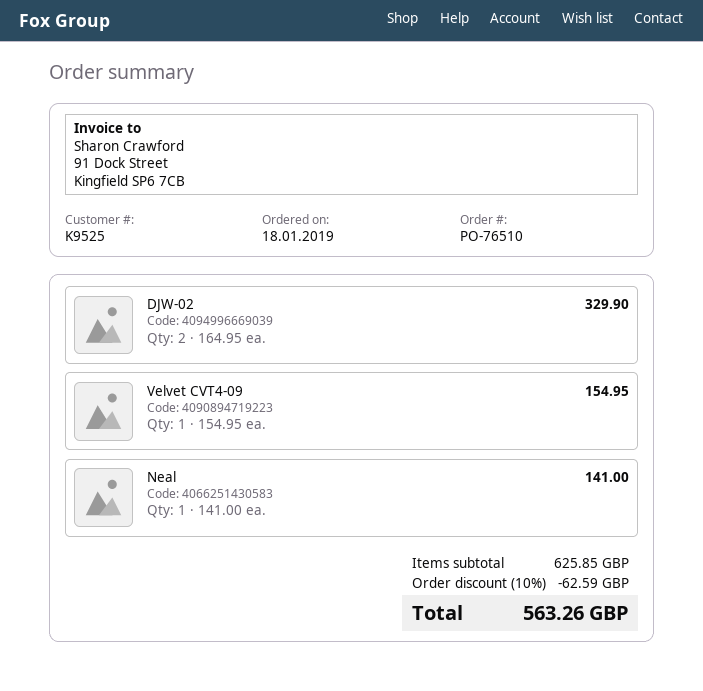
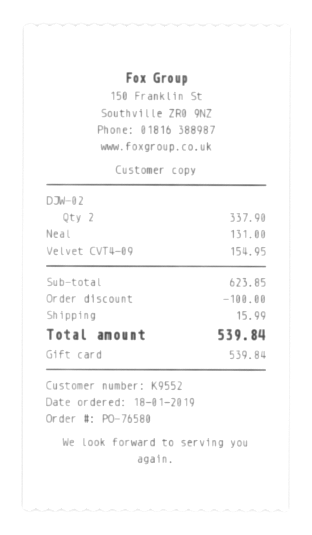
order number: PO-76510 -> PO-76580
customer number: K9525 -> K9552
DJW-02: 2 for 329.90 -> 2 for 337.90
Neal: 1 for 141.00 -> 1 for 131.00
subtotal: 625.85 -> 623.85
discount: 62.59 -> 100.00
shipping: none -> 15.99
total: 563.26 -> 539.84

